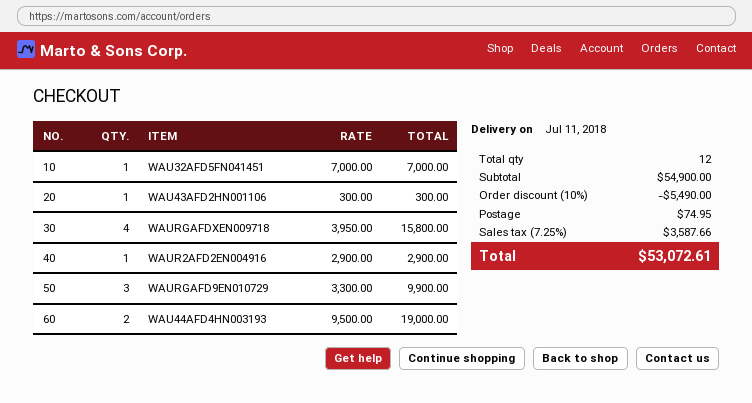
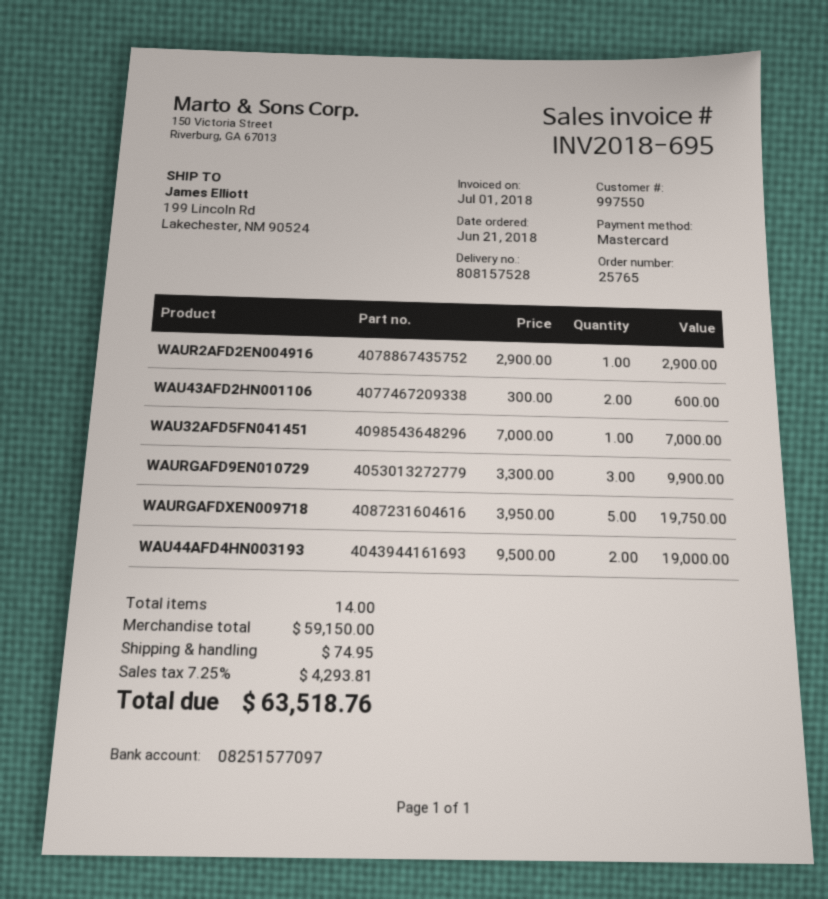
WAU43AFD2HN001106: 1 x 300.00 = 300.00 -> 2 x 300.00 = 600.00
WAURGAFDXEN009718: 4 x 3950.00 = 15800.00 -> 5 x 3950.00 = 19750.00
total quantity: 12 -> 14
subtotal: 54900.00 -> 59150.00
discount: 10% = 5490.00 -> none
tax: 7.25% = 3587.66 -> 7.25% = 4293.81
total: 53072.61 -> 63518.76

